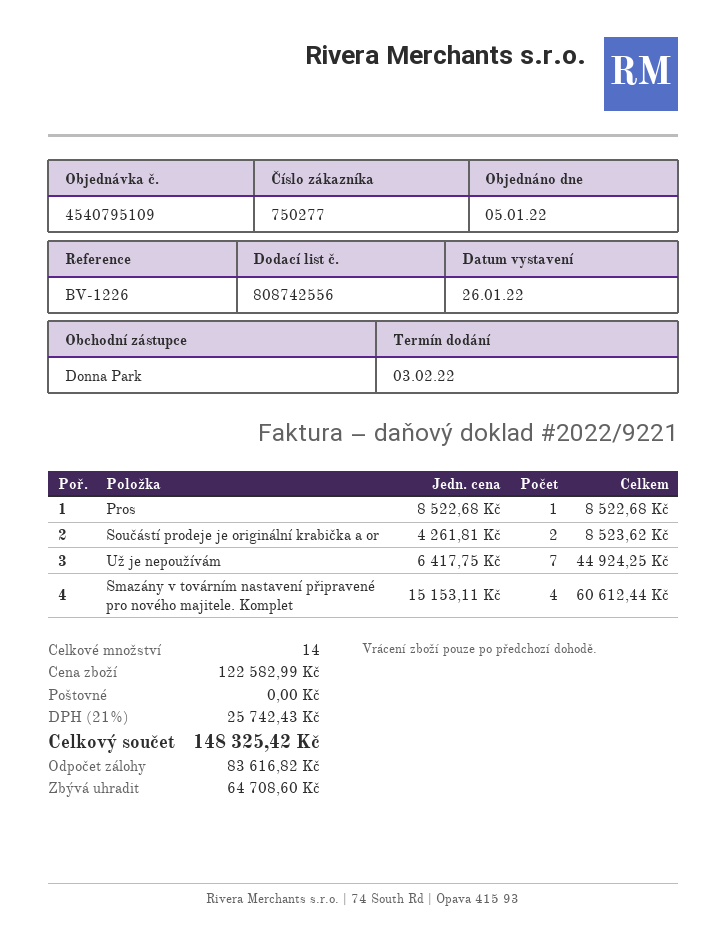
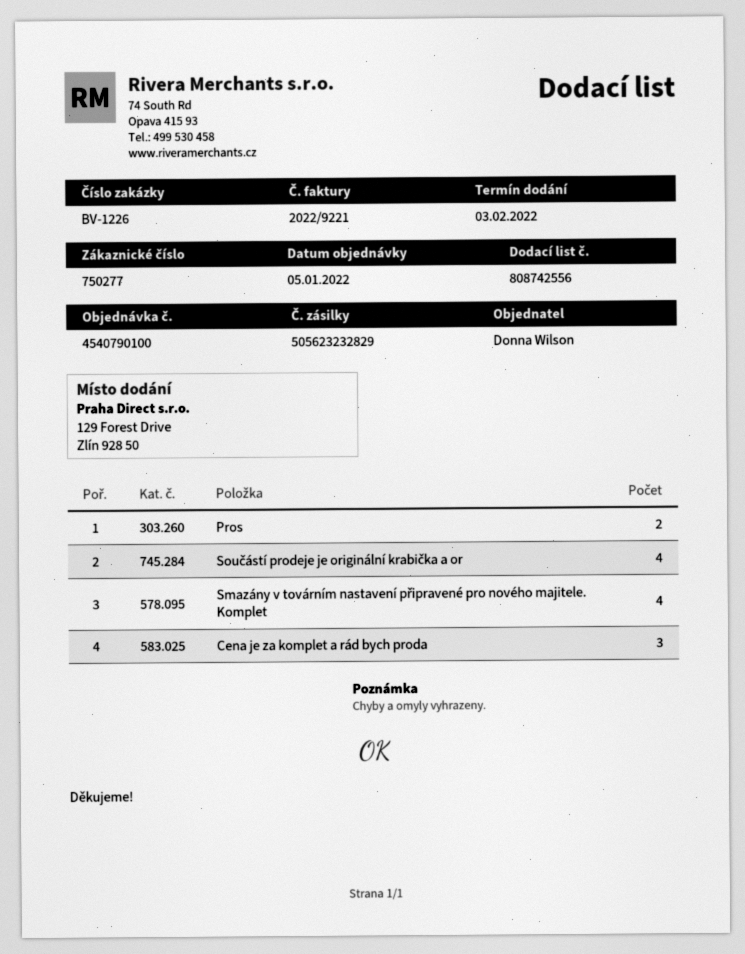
order number: 4540795109 -> 4540790100
Pros: 1 -> 2
Součástí prodeje je originální krabička a or: 2 -> 4
Už je nepoužívám: 7 -> none
Cena je za komplet a rád bych proda: none -> 3

